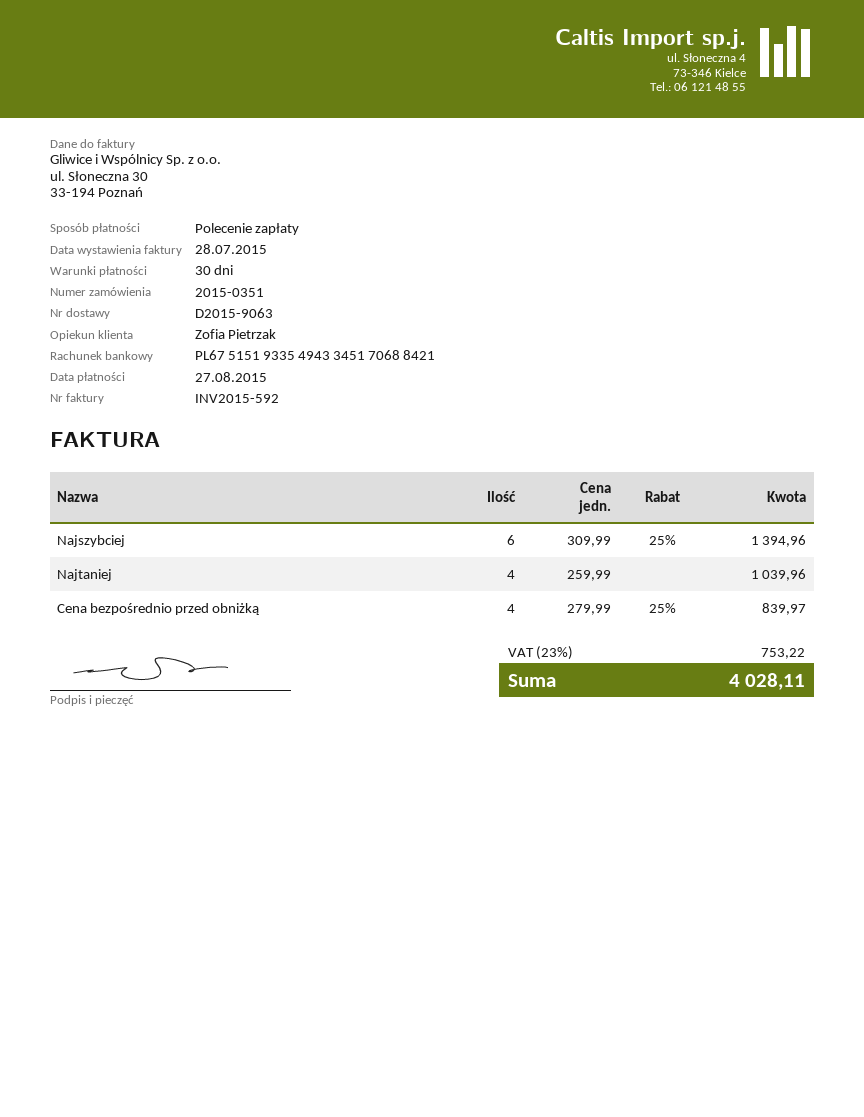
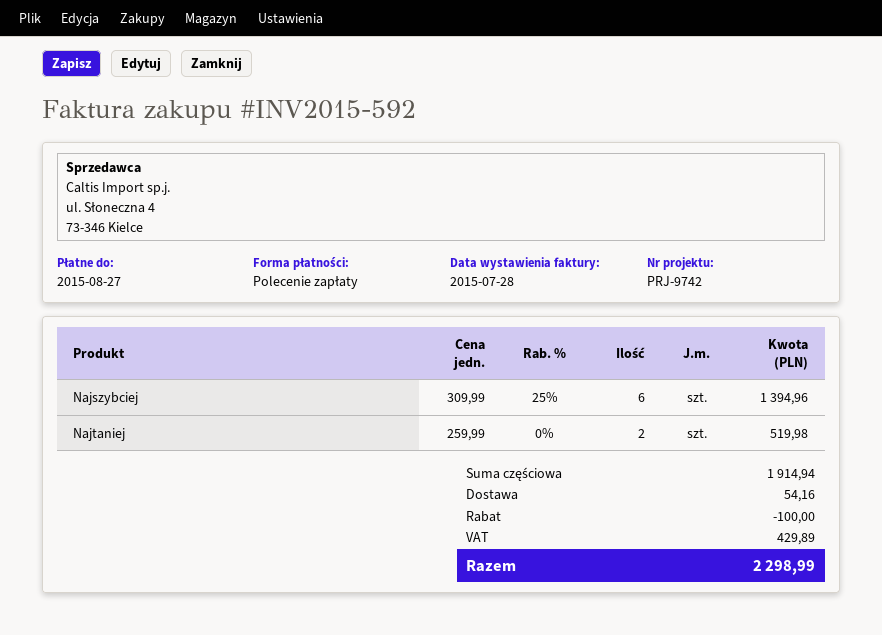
Najtaniej: 4 x 259.99 = 1039.96 -> 2 x 259.99 = 519.98
Cena bezpośrednio przed obniżką: 4 x 279.99 - 25% = 839.97 -> none
discount: none -> 100.00
shipping: none -> 54.16
tax: 753.22 -> 429.89
total: 4028.11 -> 2298.99

